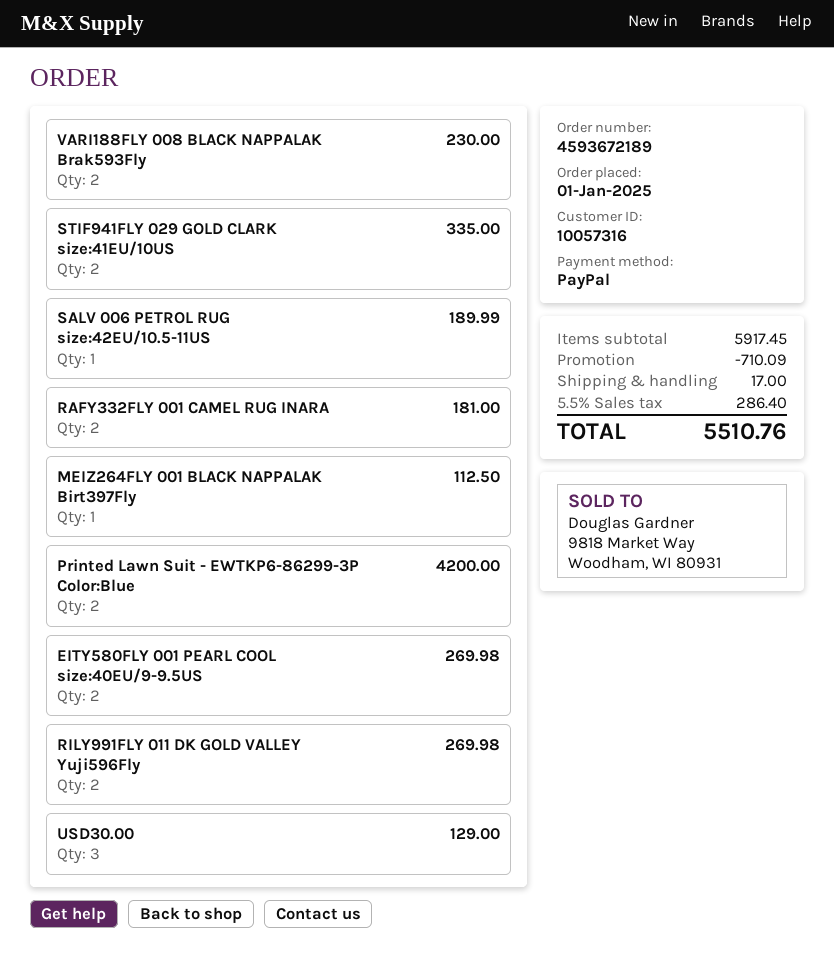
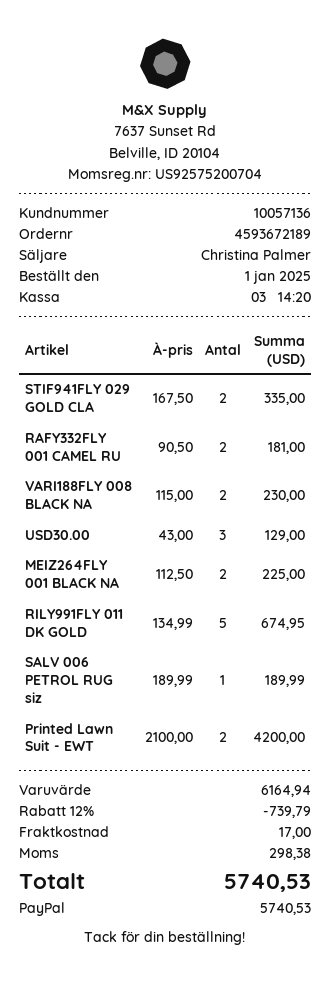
customer number: 10057316 -> 10057136
MEIZ264FLY 001 BLACK NAPPALAK Birt397Fly: 1 for 112.50 -> 2 for 225.00
EITY580FLY 001 PEARL COOL size:40EU/9-9.5US: 2 for 269.98 -> none
RILY991FLY 011 DK GOLD VALLEY Yuji596Fly: 2 for 269.98 -> 5 for 674.95
subtotal: 5917.45 -> 6164.94
discount: 710.09 -> 739.79
tax: 286.40 -> 298.38
total: 5510.76 -> 5740.53

